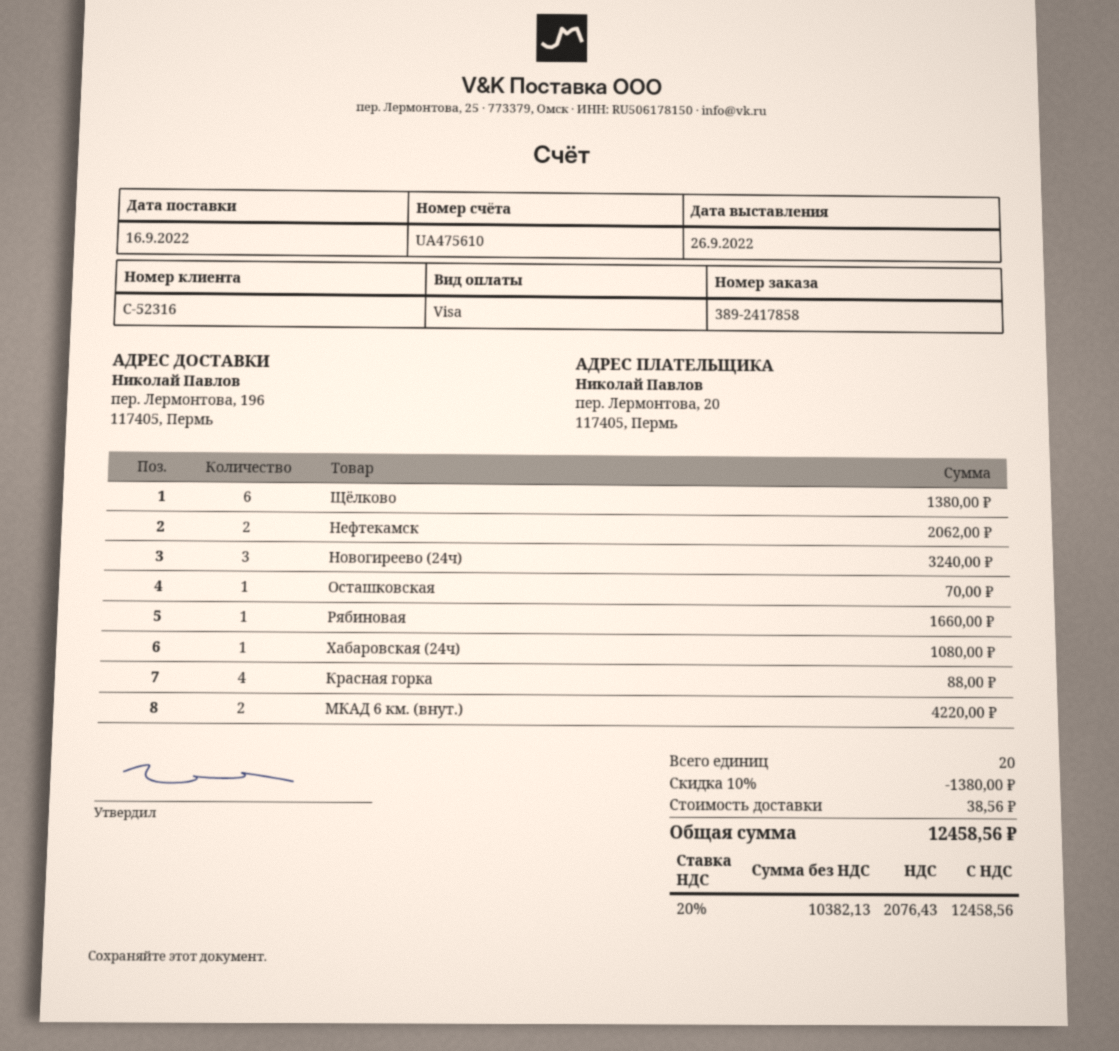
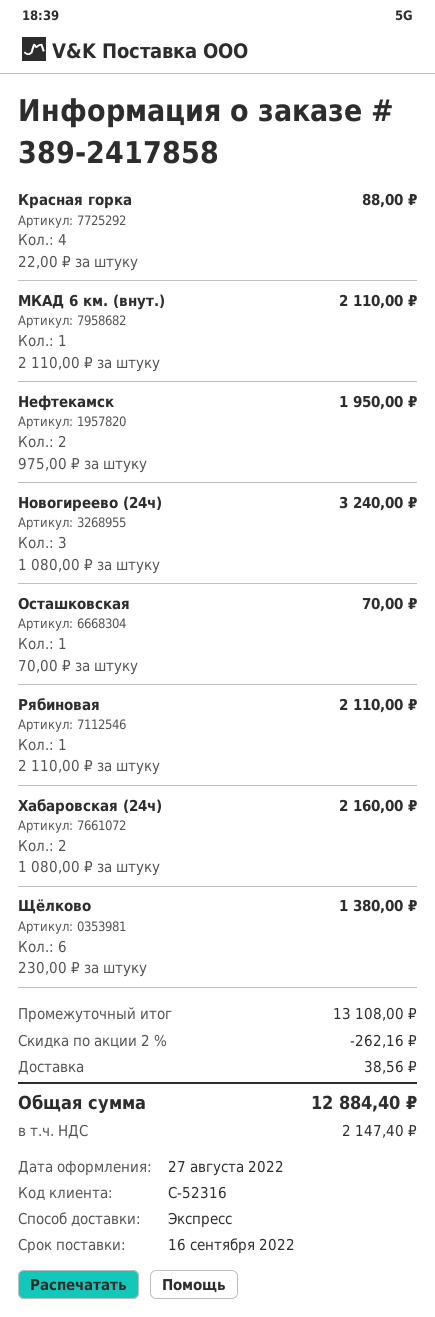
Нефтекамск: 2 for 2062.00 -> 2 for 1950.00
Рябиновая: 1 for 1660.00 -> 1 for 2110.00
Хабаровская (24ч): 1 for 1080.00 -> 2 for 2160.00
МКАД 6 км. (внут.): 2 for 4220.00 -> 1 for 2110.00
discount: 10% = 1380.00 -> 2% = 262.16
tax: 2076.43 -> 2147.40
total: 12458.56 -> 12884.40

